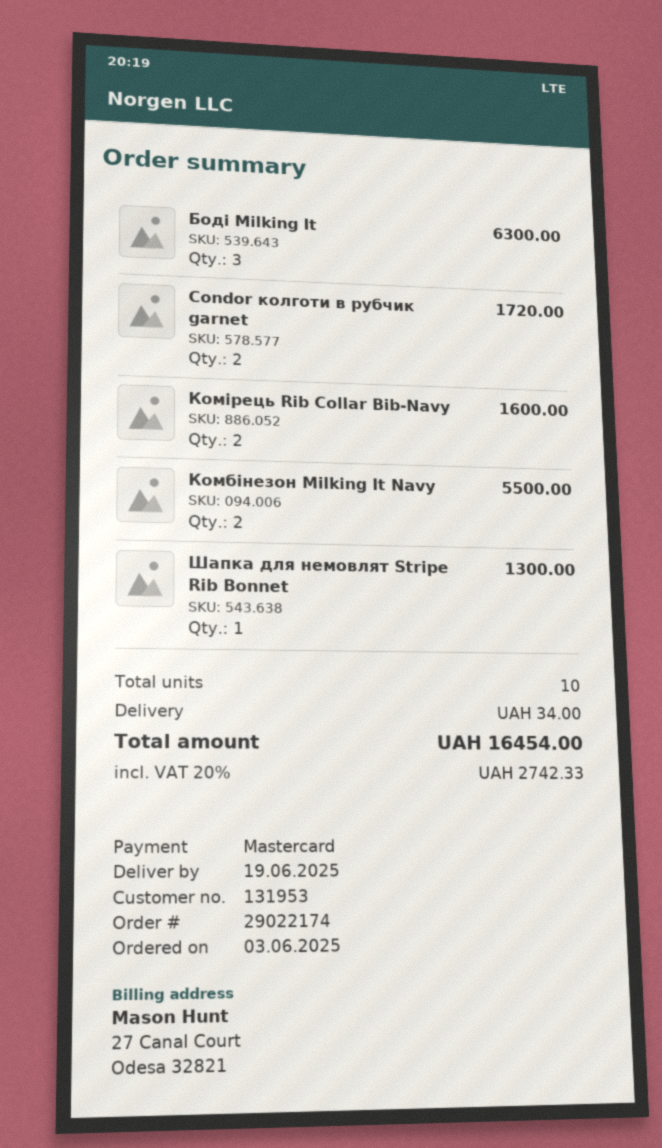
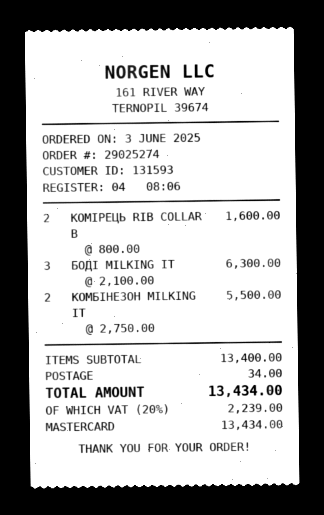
order number: 29022174 -> 29025274
customer number: 131953 -> 131593
Condor колготи в рубчик garnet: 2 for 1720.00 -> none
Шапка для немовлят Stripe Rib Bonnet: 1 for 1300.00 -> none
tax: 20% = 2742.33 -> 20% = 2239.00
total: 16454.00 -> 13434.00

